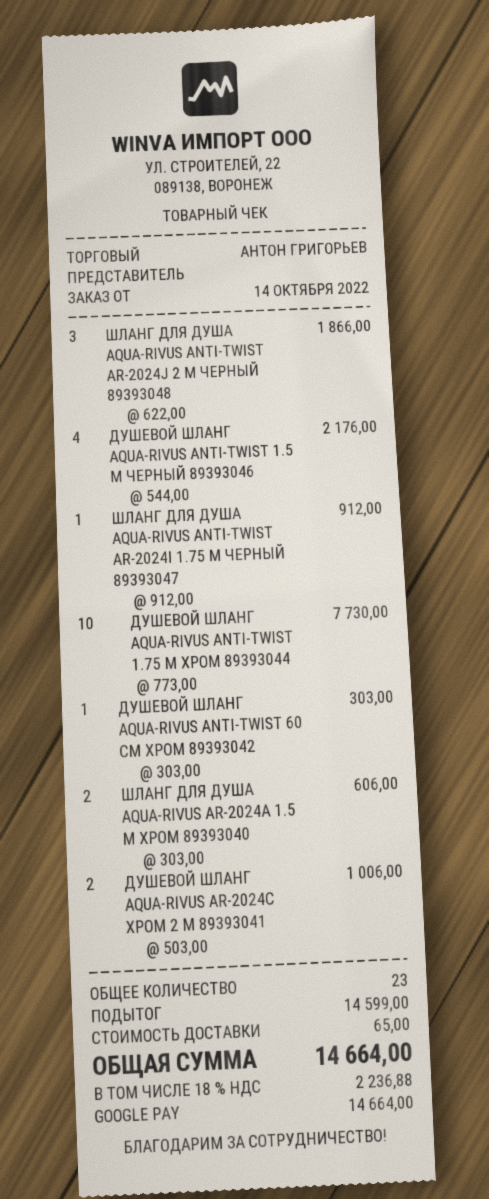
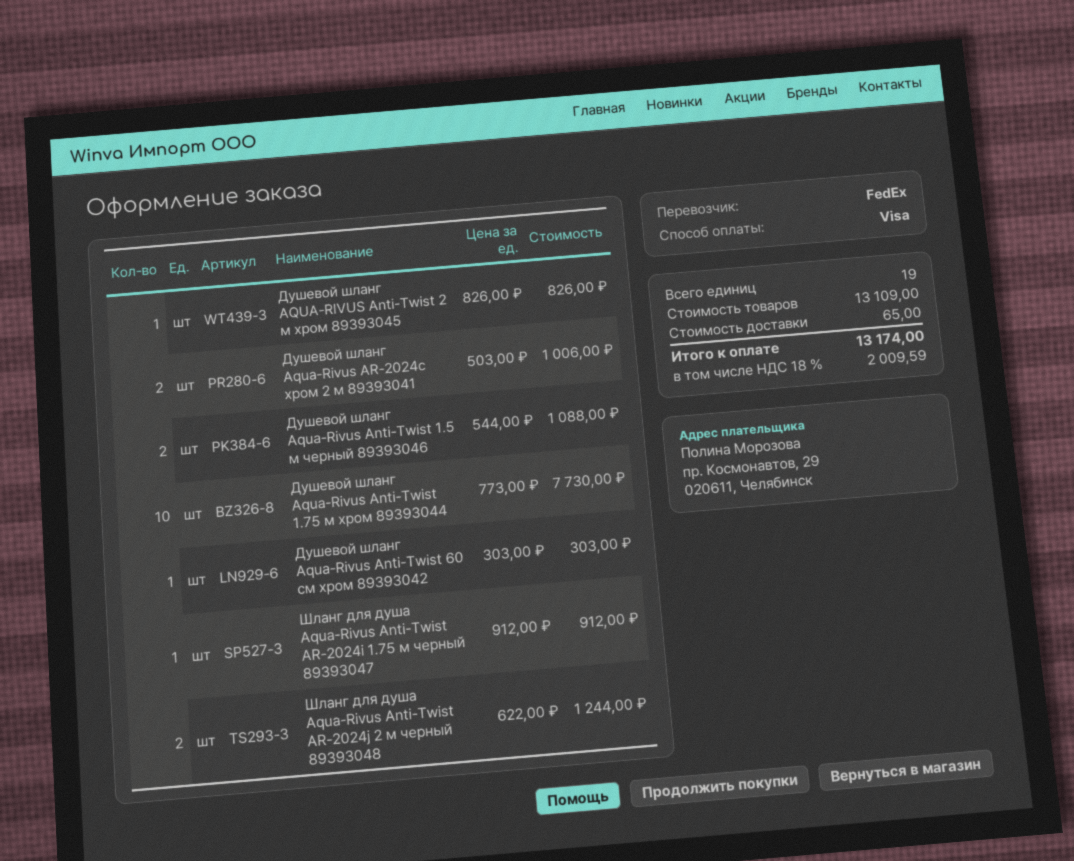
payment method: Google Pay -> Visa
ШЛАНГ ДЛЯ ДУША AQUA-RIVUS ANTI-TWIST AR-2024J 2 М ЧЕРНЫЙ 89393048: 3 x 622.00 = 1866.00 -> 2 x 622.00 = 1244.00
ДУШЕВОЙ ШЛАНГ AQUA-RIVUS ANTI-TWIST 1.5 М ЧЕРНЫЙ 89393046: 4 x 544.00 = 2176.00 -> 2 x 544.00 = 1088.00
ШЛАНГ ДЛЯ ДУША AQUA-RIVUS AR-2024A 1.5 М ХРОМ 89393040: 2 x 303.00 = 606.00 -> none
Душевой шланг AQUA-RIVUS Anti-Twist 2 м хром 89393045: none -> 1 x 826.00 = 826.00
total quantity: 23 -> 19
subtotal: 14599.00 -> 13109.00
tax: 18% = 2236.88 -> 18% = 2009.59
total: 14664.00 -> 13174.00

